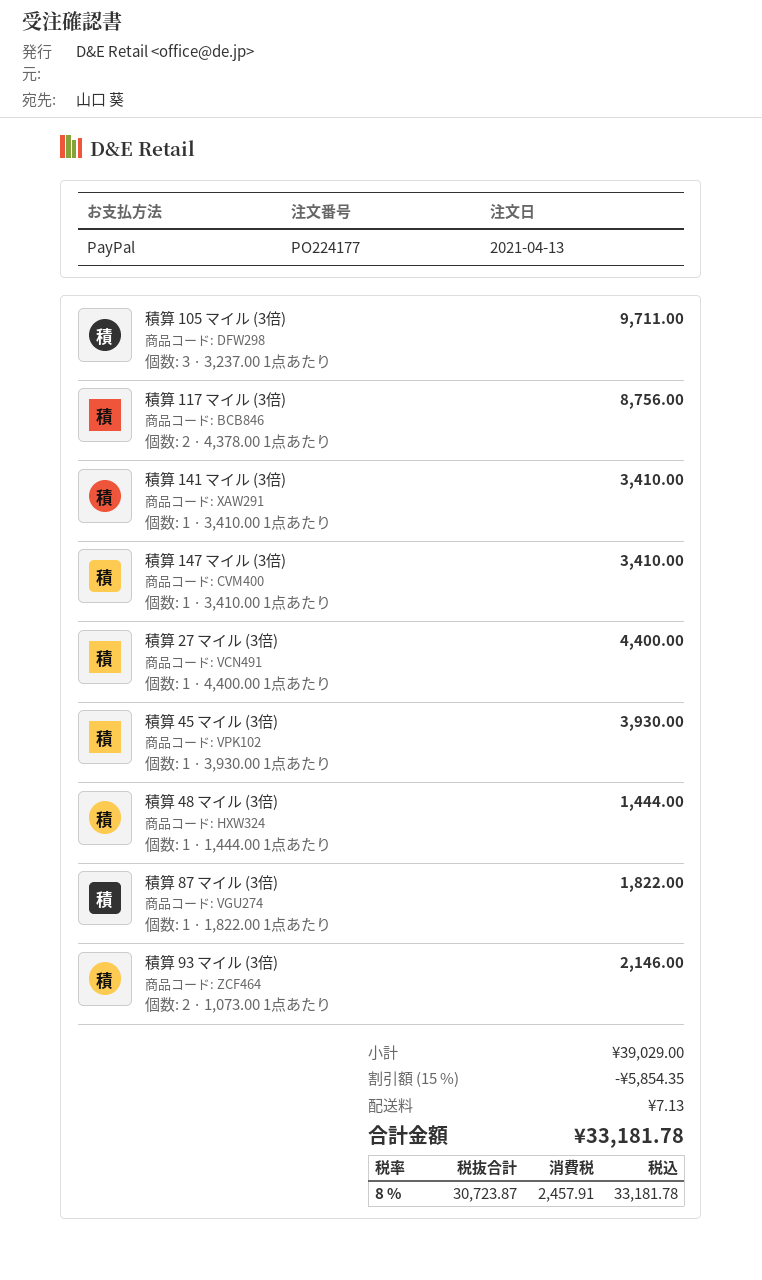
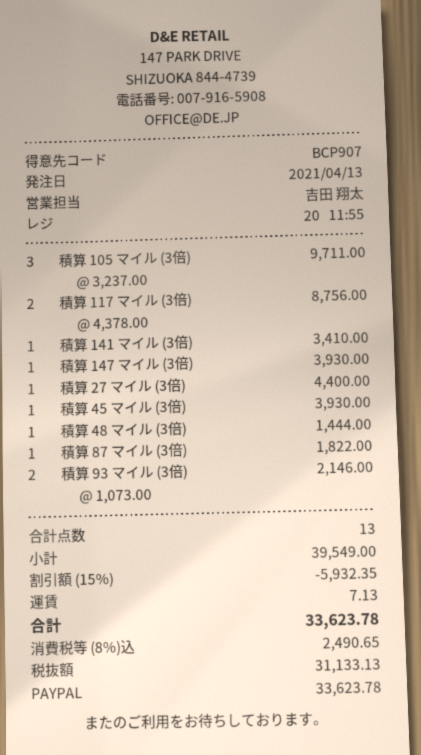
積算 147 マイル (3倍): 1 x 3410.00 = 3410.00 -> 1 x 3930.00 = 3930.00
subtotal: 39029.00 -> 39549.00
discount: 15% = 5854.35 -> 15% = 5932.35
net: 30723.87 -> 31133.13
tax: 8% = 2457.91 -> 8% = 2490.65
total: 33181.78 -> 33623.78

